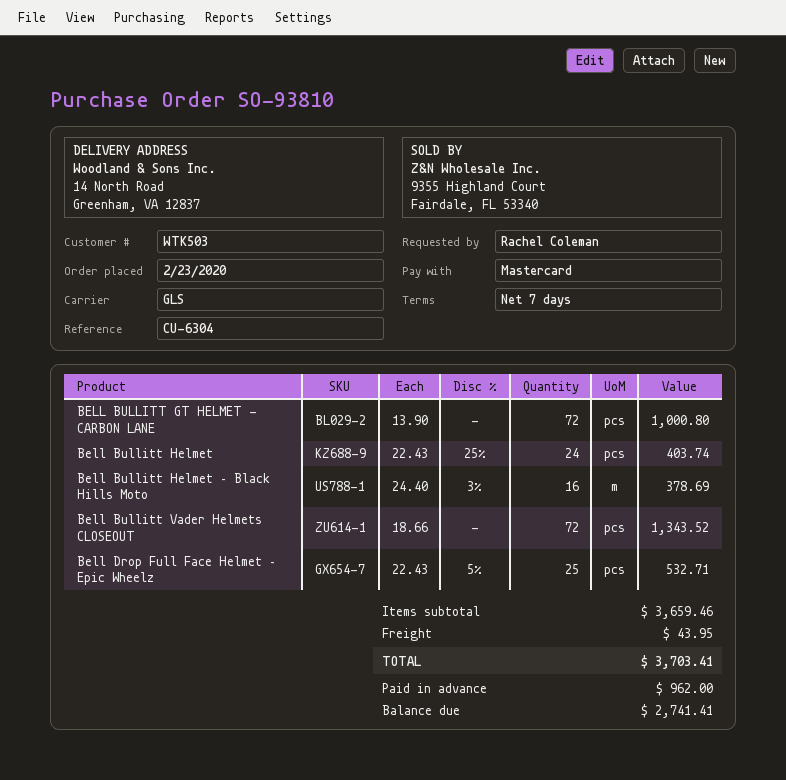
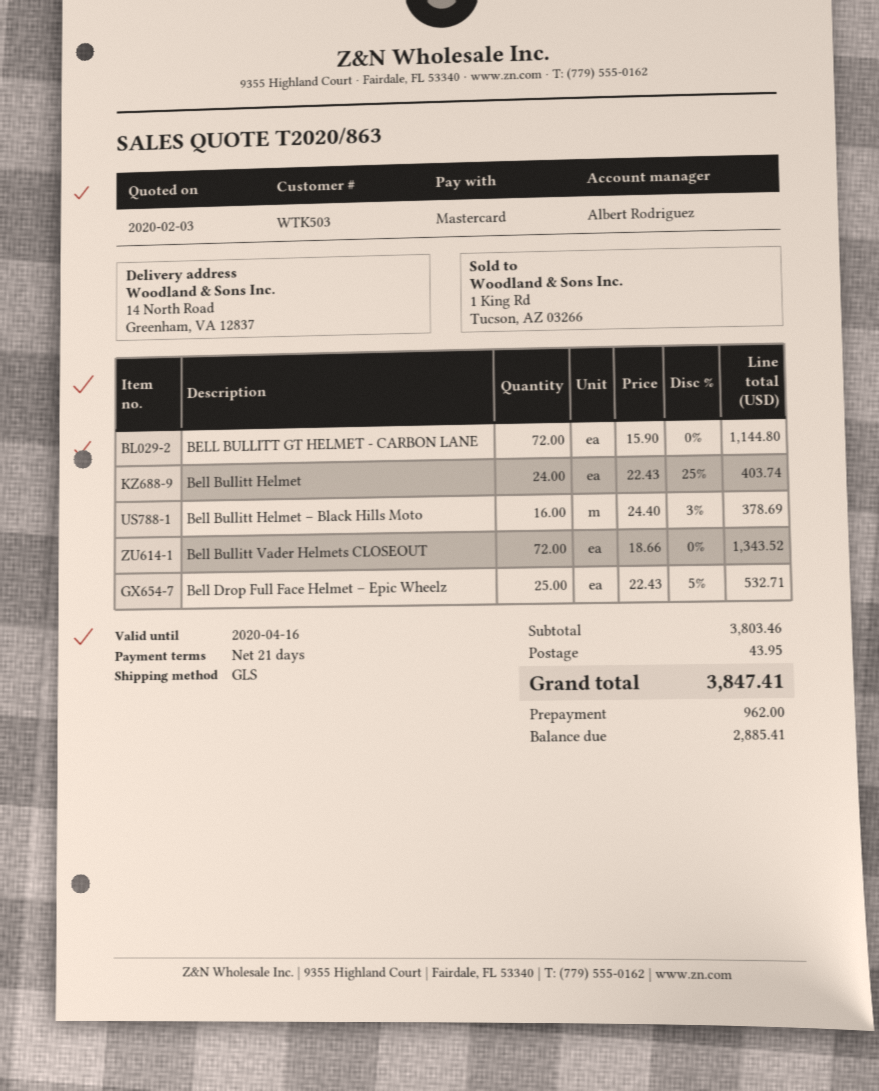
payment terms: 7 days -> 21 days
BELL BULLITT GT HELMET - CARBON LANE: 72 x 13.90 = 1000.80 -> 72 x 15.90 = 1144.80
subtotal: 3659.46 -> 3803.46
total: 3703.41 -> 3847.41
balance: 2741.41 -> 2885.41

